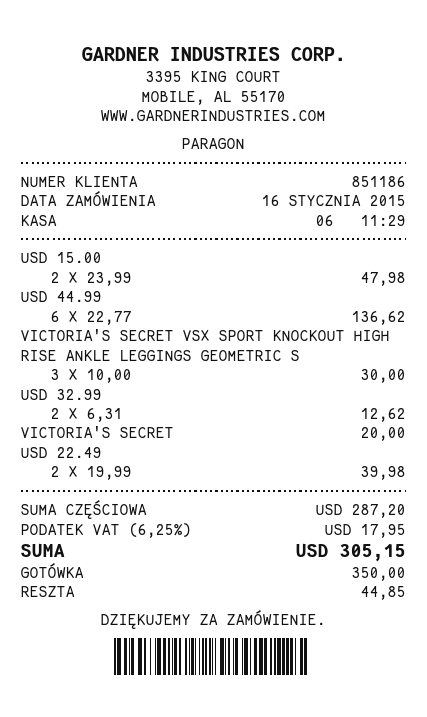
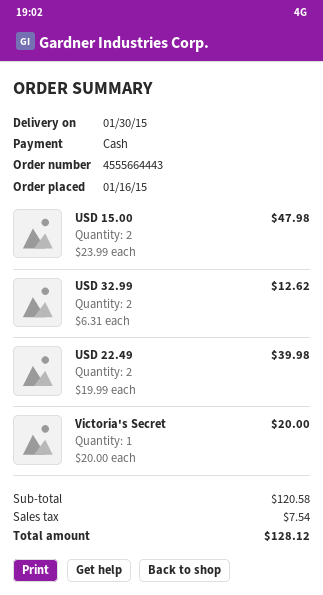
USD 44.99: 6 x 22.77 = 136.62 -> none
VICTORIA'S SECRET VSX SPORT KNOCKOUT HIGH RISE ANKLE LEGGINGS GEOMETRIC S: 3 x 10.00 = 30.00 -> none
subtotal: 287.20 -> 120.58
tax: 17.95 -> 7.54
total: 305.15 -> 128.12

